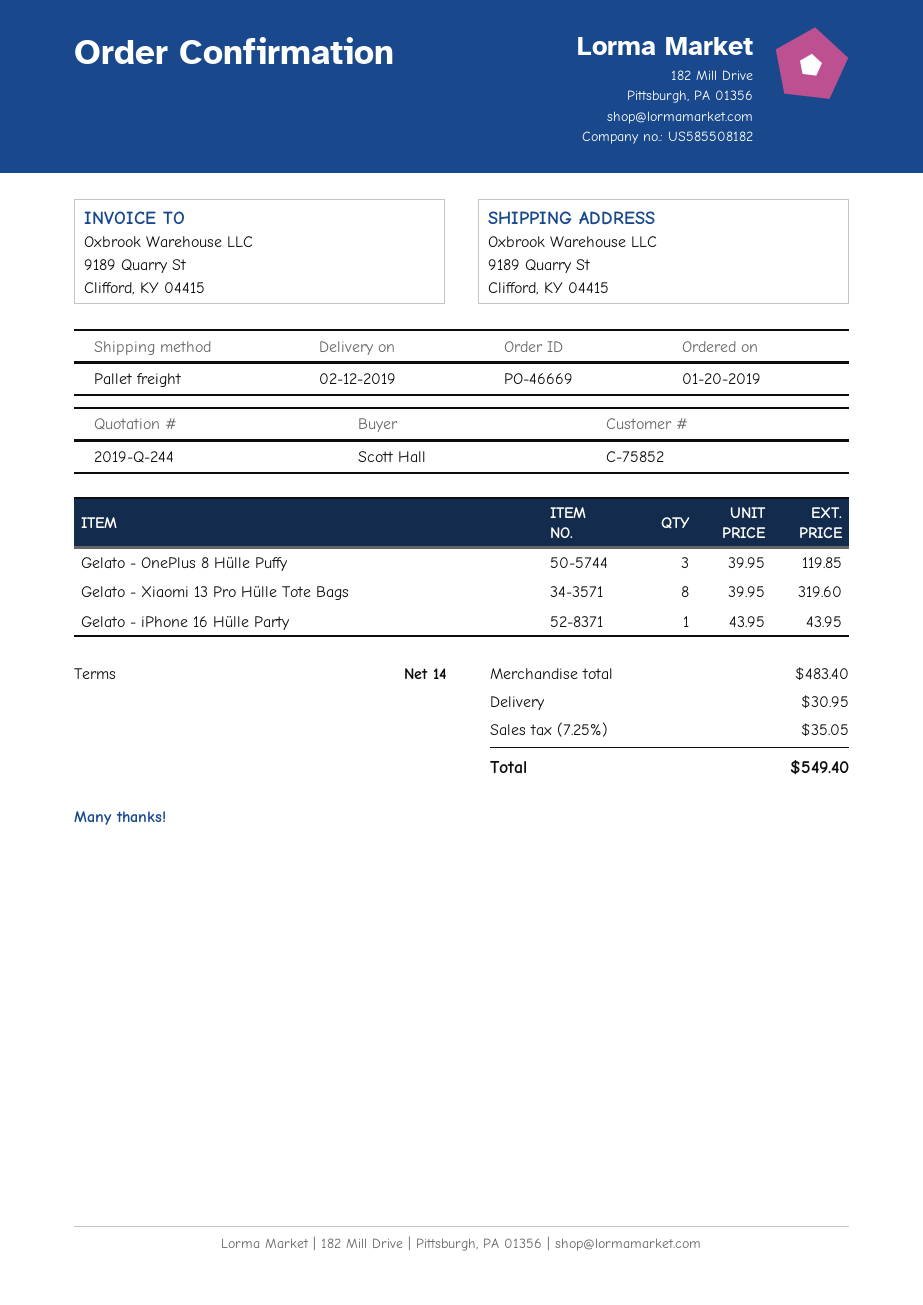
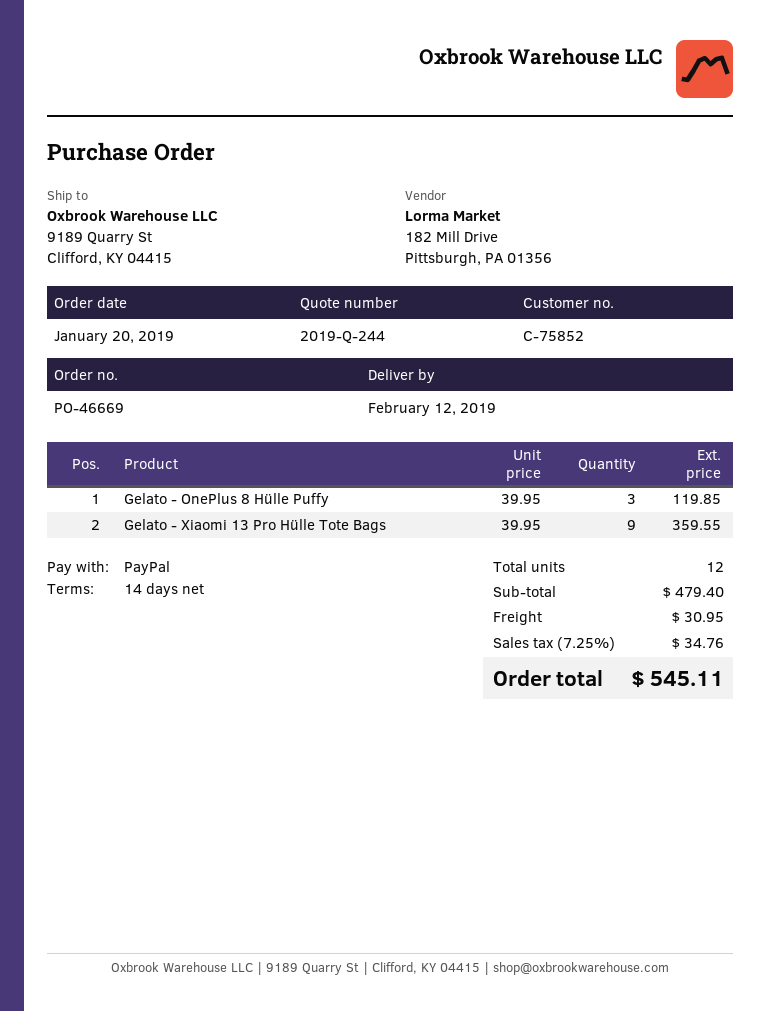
Gelato - Xiaomi 13 Pro Hülle Tote Bags: 8 x 39.95 = 319.60 -> 9 x 39.95 = 359.55
Gelato - iPhone 16 Hülle Party: 1 x 43.95 = 43.95 -> none
subtotal: 483.40 -> 479.40
tax: 7.25% = 35.05 -> 7.25% = 34.76
total: 549.40 -> 545.11

